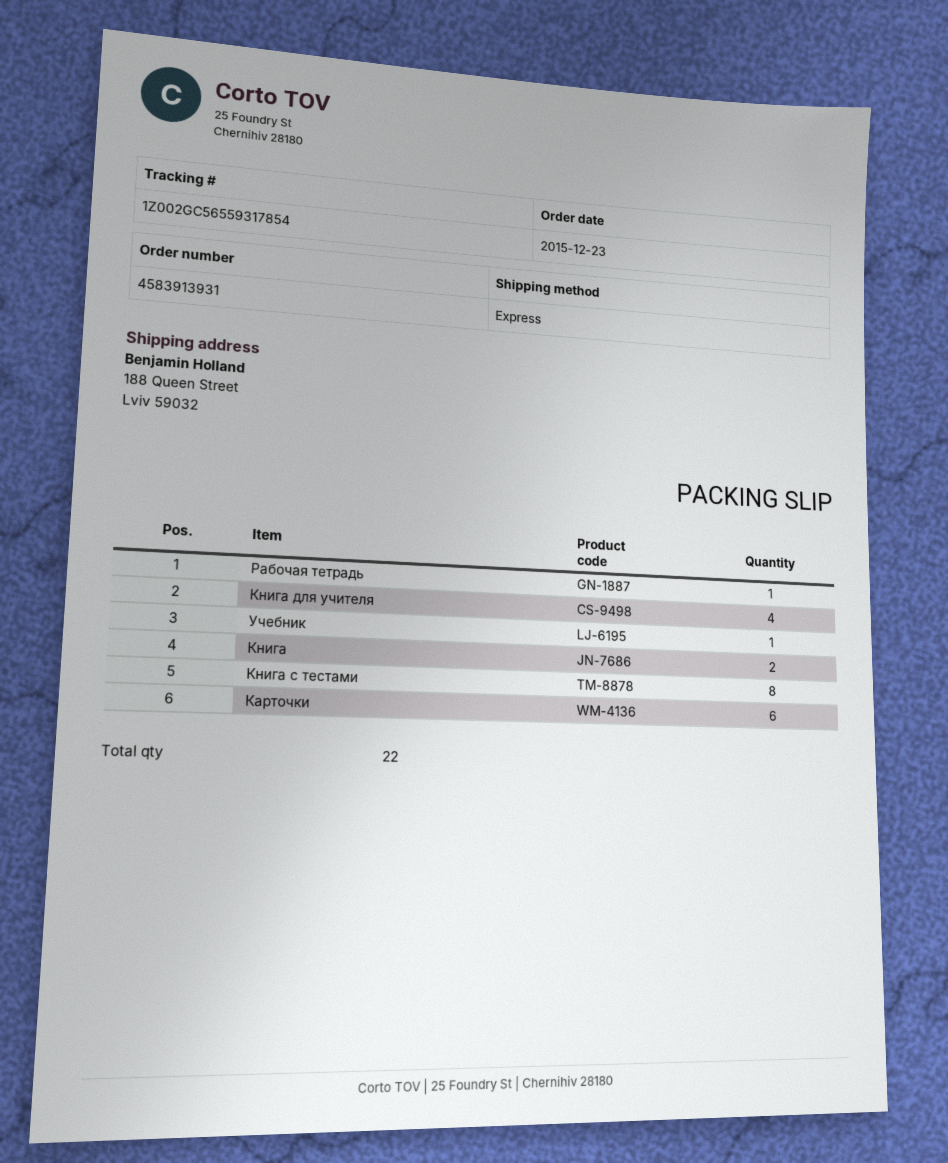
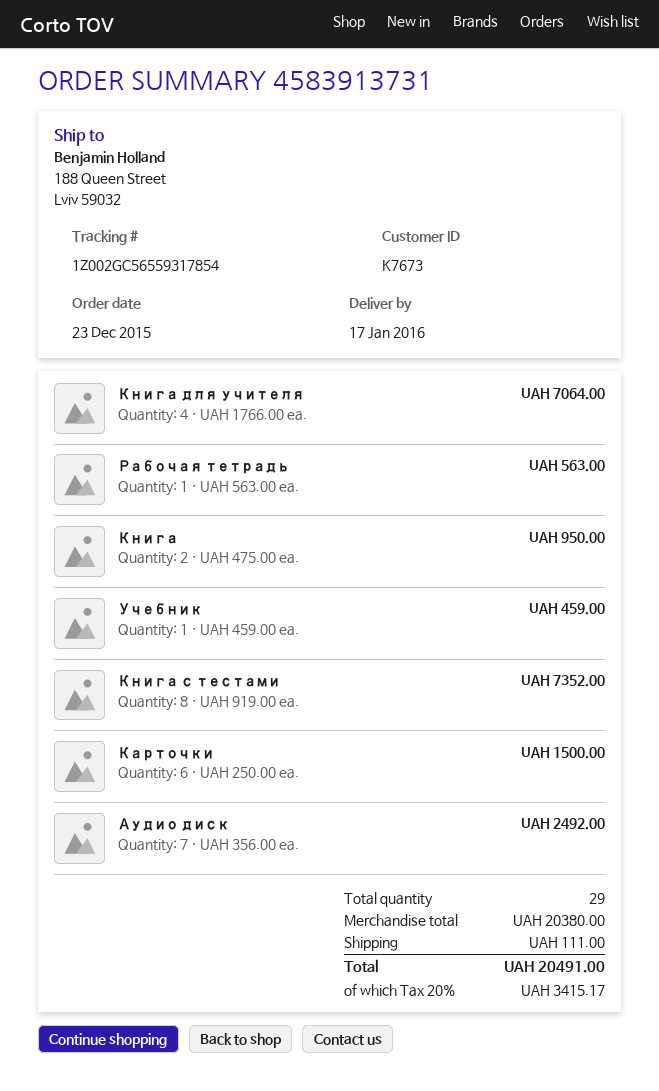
order number: 4583913931 -> 4583913731
Аудио диск: none -> 7
total quantity: 22 -> 29

